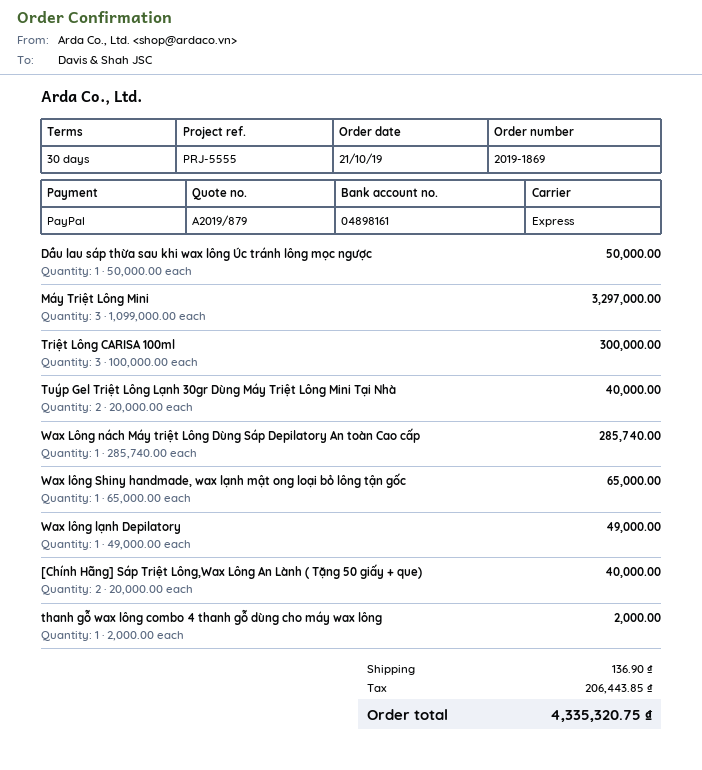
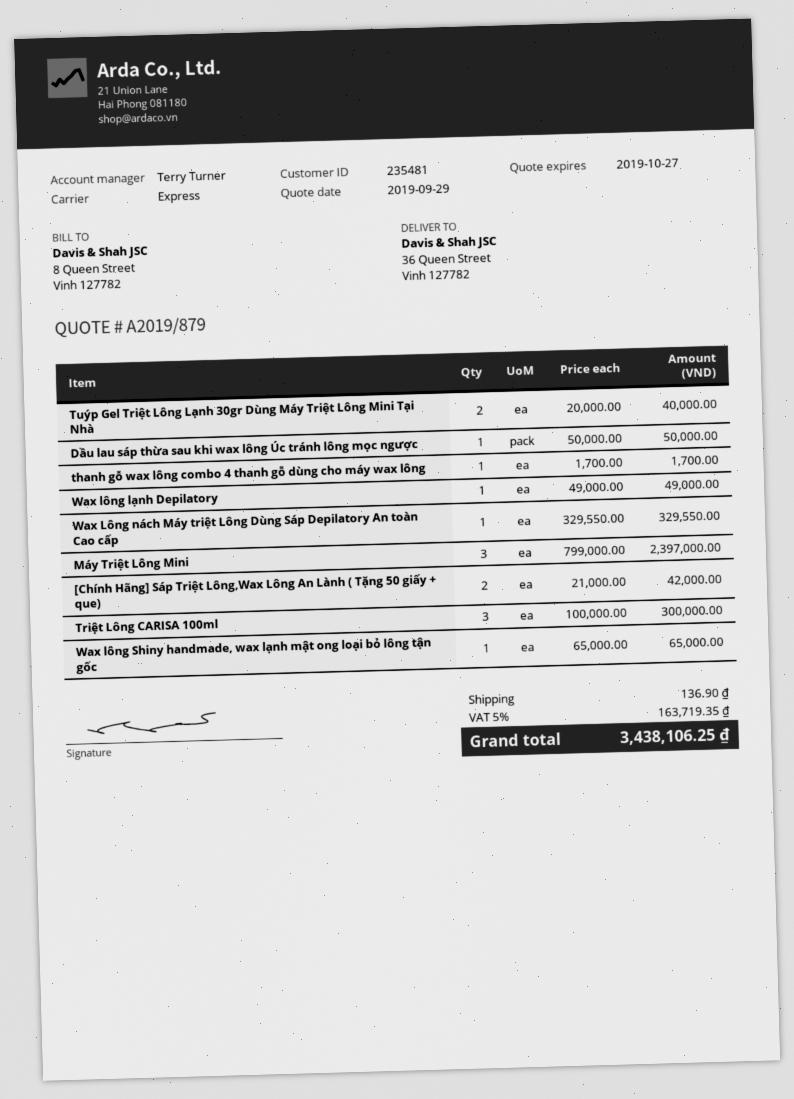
Máy Triệt Lông Mini: 3 x 1099000.00 = 3297000.00 -> 3 x 799000.00 = 2397000.00
Wax Lông nách Máy triệt Lông Dùng Sáp Depilatory An toàn Cao cấp: 1 x 285740.00 = 285740.00 -> 1 x 329550.00 = 329550.00
[Chính Hãng] Sáp Triệt Lông,Wax Lông An Lành ( Tặng 50 giấy + que): 2 x 20000.00 = 40000.00 -> 2 x 21000.00 = 42000.00
thanh gỗ wax lông combo 4 thanh gỗ dùng cho máy wax lông: 1 x 2000.00 = 2000.00 -> 1 x 1700.00 = 1700.00
tax: 206443.85 -> 163719.35
total: 4335320.75 -> 3438106.25

